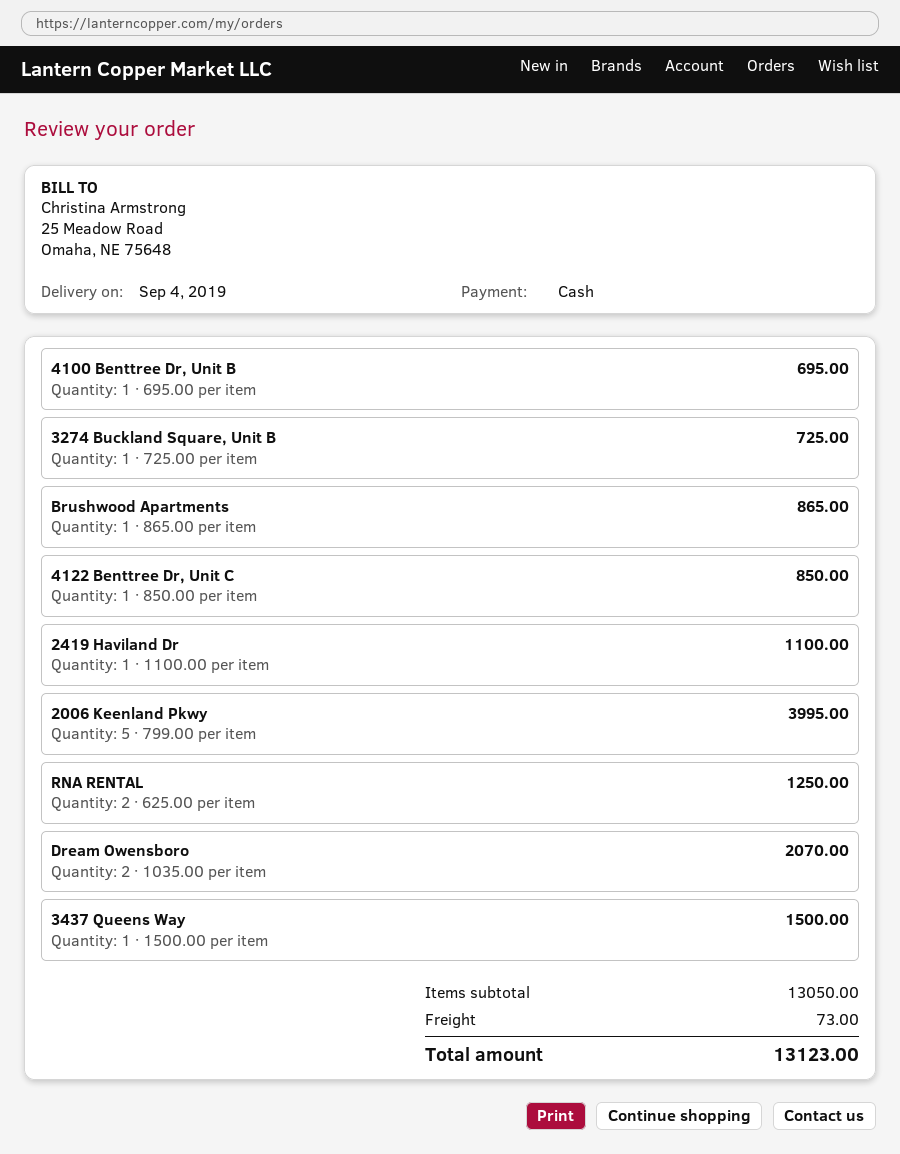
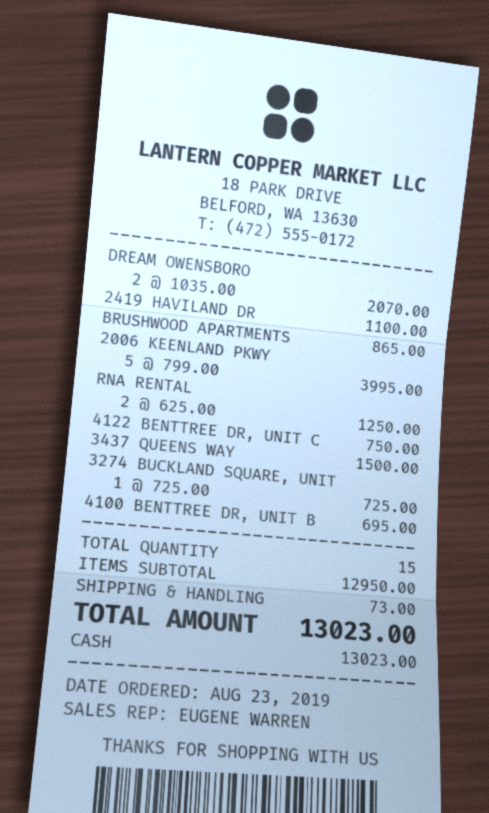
4122 Benttree Dr, Unit C: 1 x 850.00 = 850.00 -> 1 x 750.00 = 750.00
subtotal: 13050.00 -> 12950.00
total: 13123.00 -> 13023.00

